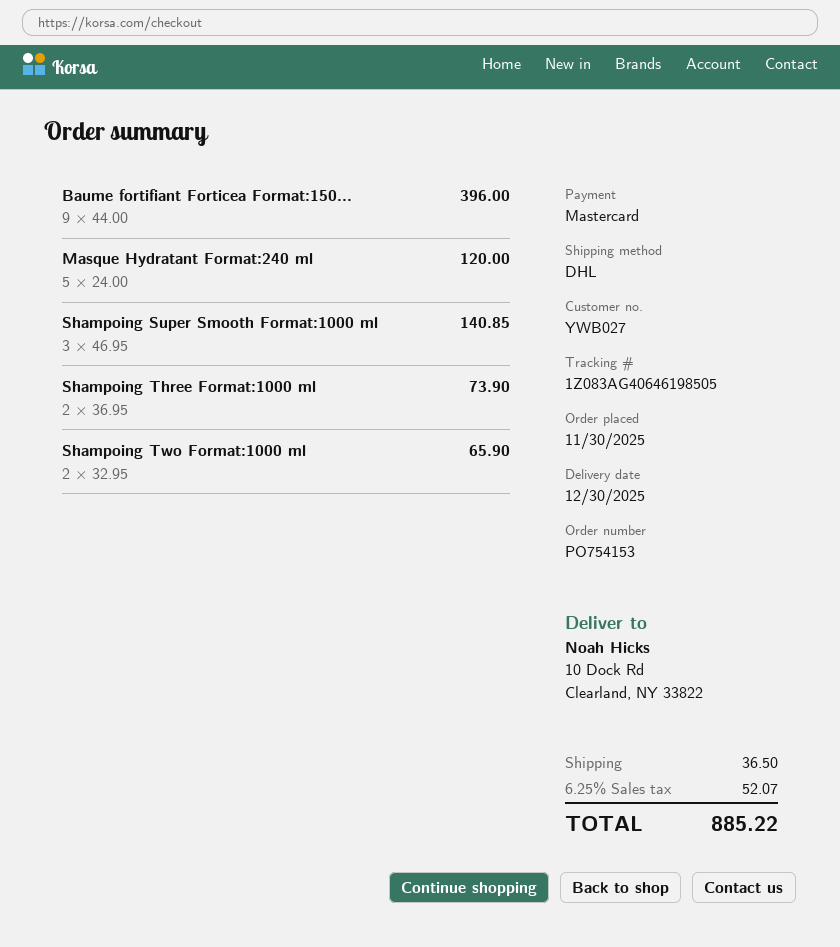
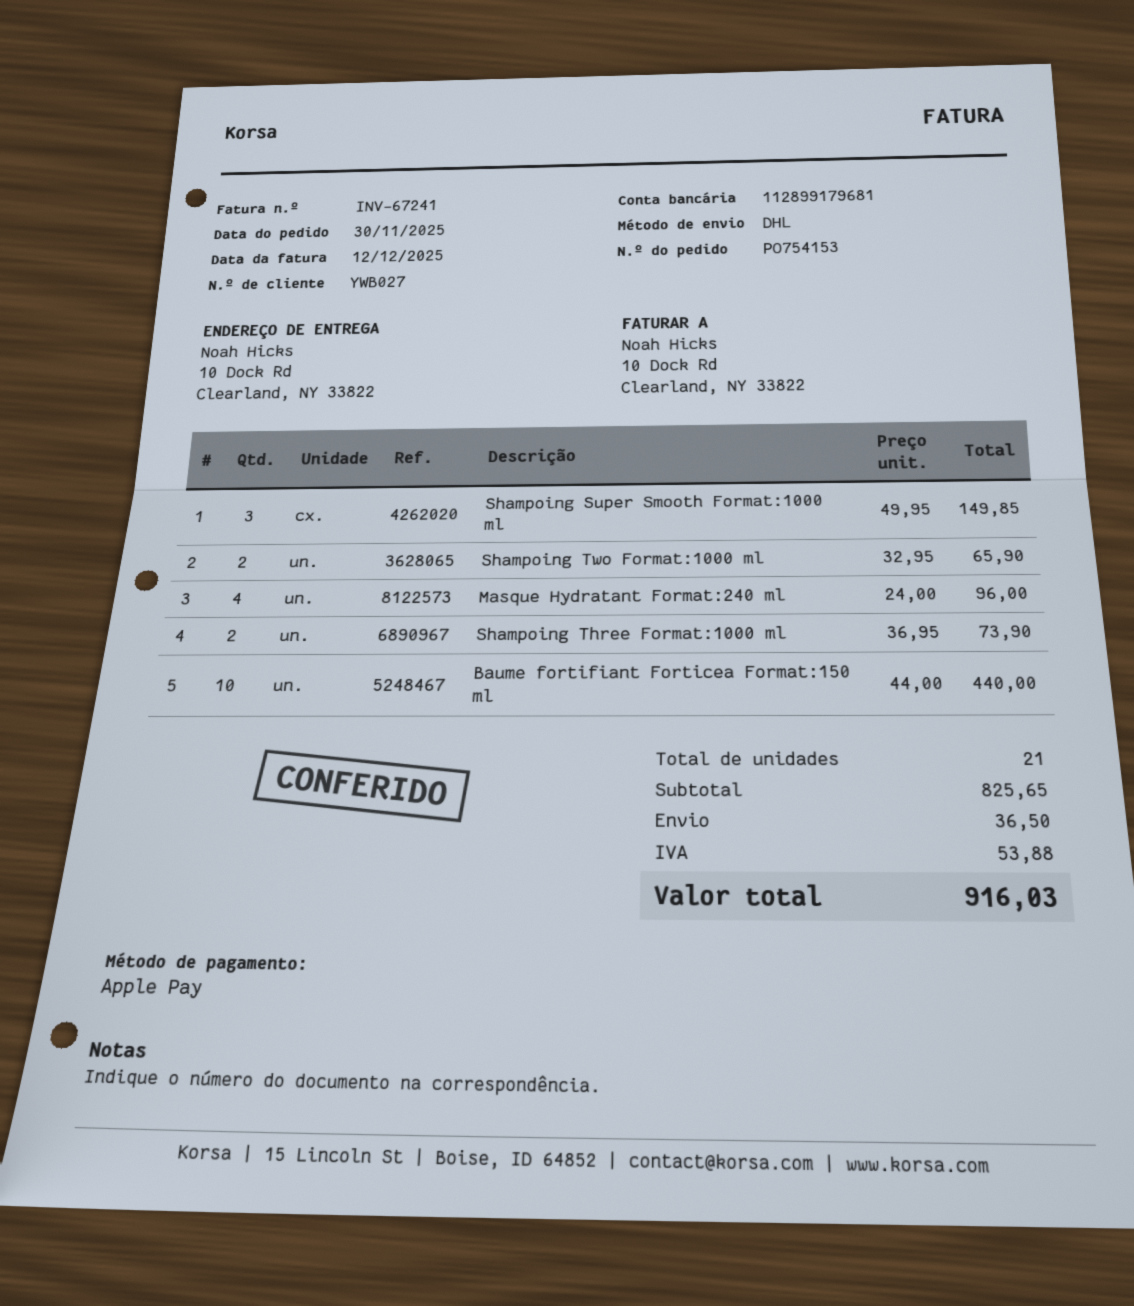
payment method: Mastercard -> Apple Pay
Baume fortifiant Forticea Format:150...: 9 x 44.00 = 396.00 -> 10 x 44.00 = 440.00
Masque Hydratant Format:240 ml: 5 x 24.00 = 120.00 -> 4 x 24.00 = 96.00
Shampoing Super Smooth Format:1000 ml: 3 x 46.95 = 140.85 -> 3 x 49.95 = 149.85
tax: 52.07 -> 53.88
total: 885.22 -> 916.03

